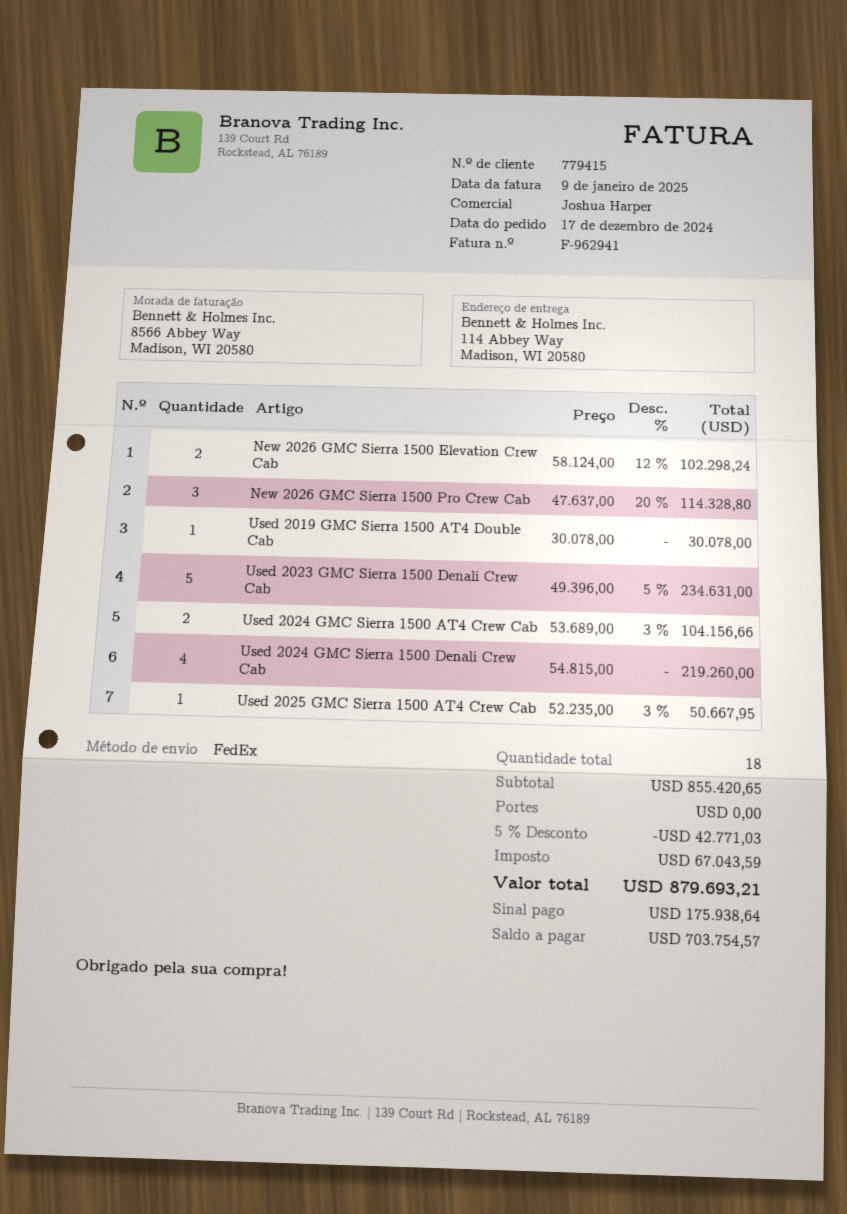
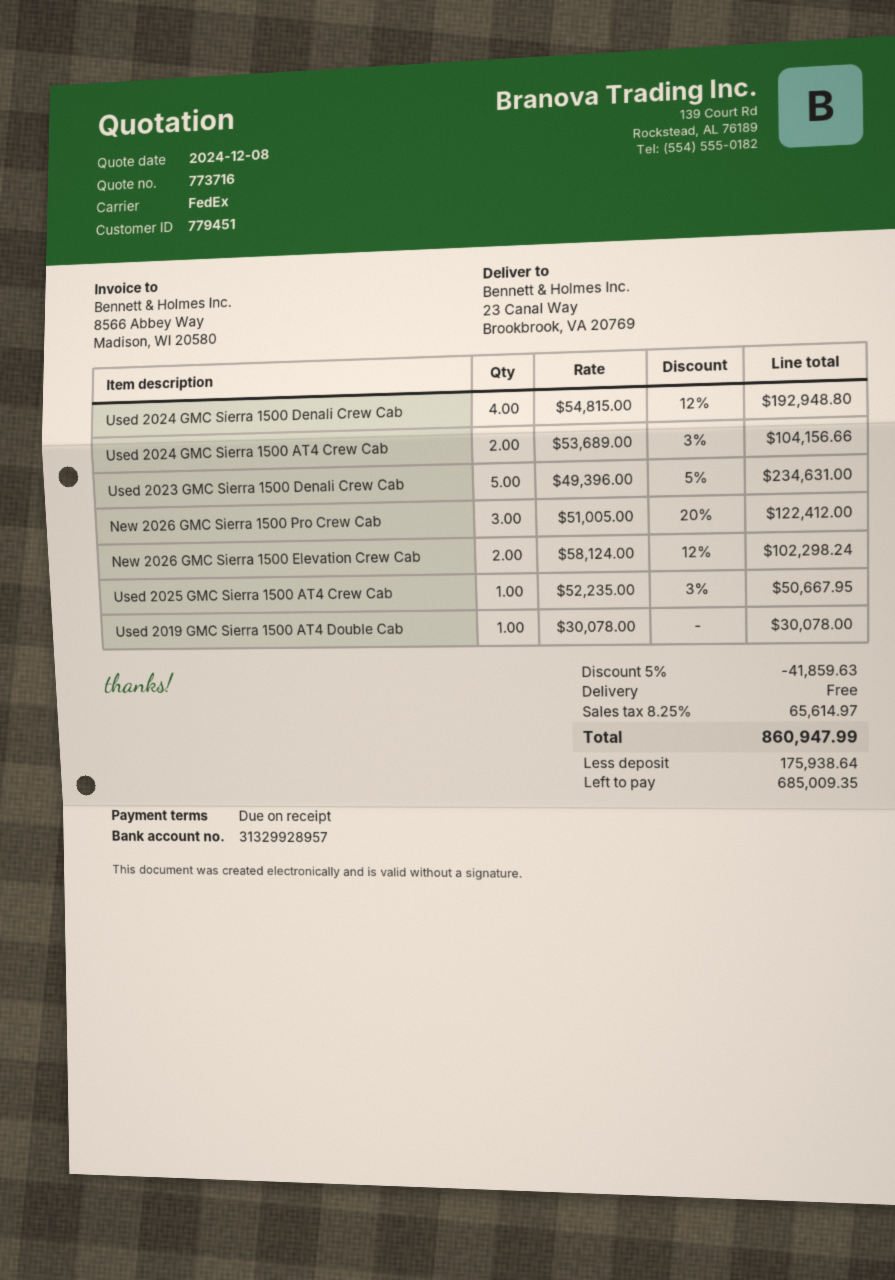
customer number: 779415 -> 779451
ship to: 114 Abbey Way, Madison, WI 20580 -> 23 Canal Way, Brookbrook, VA 20769
New 2026 GMC Sierra 1500 Pro Crew Cab: 3 x 47637.00 - 20% = 114328.80 -> 3 x 51005.00 - 20% = 122412.00
Used 2024 GMC Sierra 1500 Denali Crew Cab: 4 x 54815.00 = 219260.00 -> 4 x 54815.00 - 12% = 192948.80
discount: 5% = 42771.03 -> 5% = 41859.63
tax: 67043.59 -> 65614.97
total: 879693.21 -> 860947.99
balance: 703754.57 -> 685009.35

